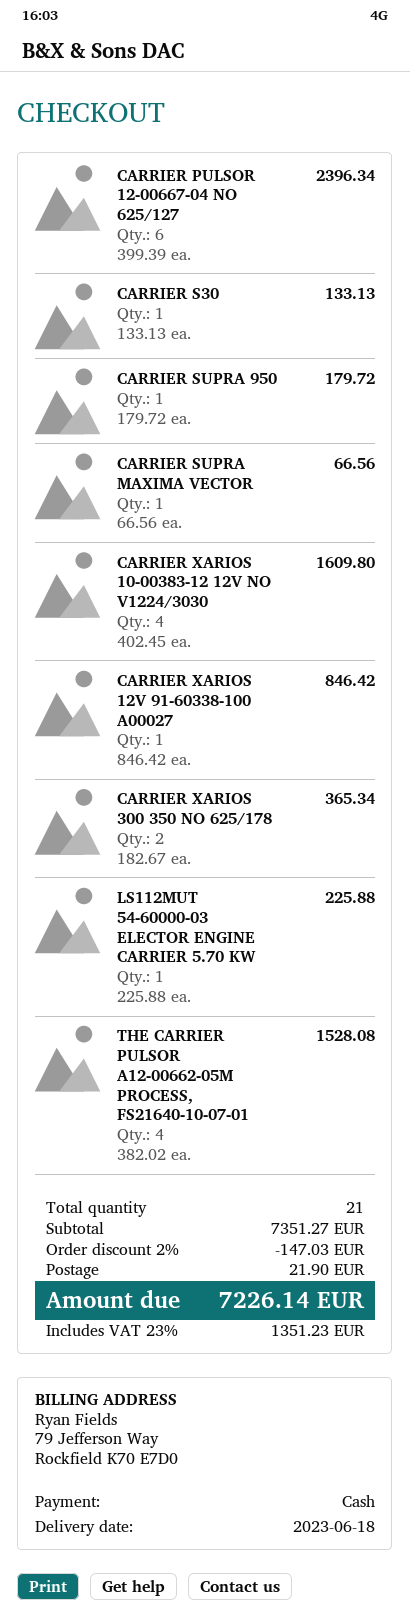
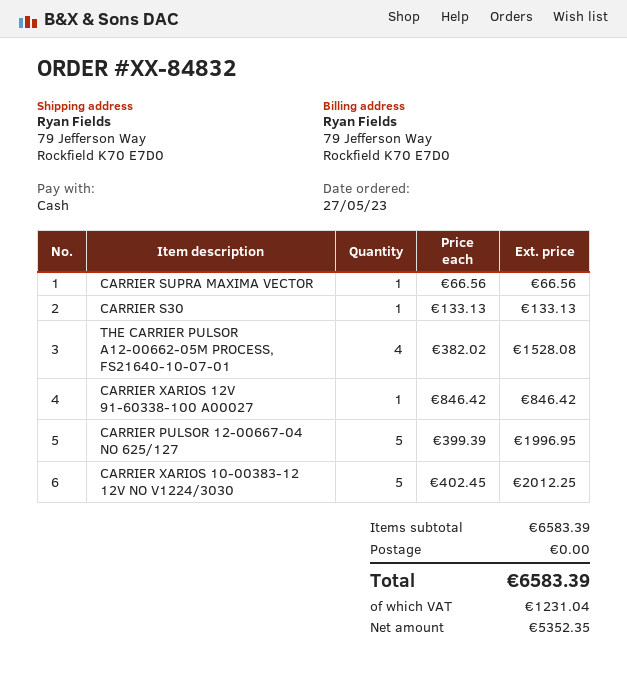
CARRIER PULSOR 12-00667-04 NO 625/127: 6 x 399.39 = 2396.34 -> 5 x 399.39 = 1996.95
CARRIER SUPRA 950: 1 x 179.72 = 179.72 -> none
CARRIER XARIOS 10-00383-12 12V NO V1224/3030: 4 x 402.45 = 1609.80 -> 5 x 402.45 = 2012.25
CARRIER XARIOS 300 350 NO 625/178: 2 x 182.67 = 365.34 -> none
LS112MUT 54-60000-03 ELECTOR ENGINE CARRIER 5.70 KW: 1 x 225.88 = 225.88 -> none
subtotal: 7351.27 -> 6583.39
discount: 2% = 147.03 -> none
shipping: 21.90 -> 0.00
tax: 1351.23 -> 1231.04
total: 7226.14 -> 6583.39

